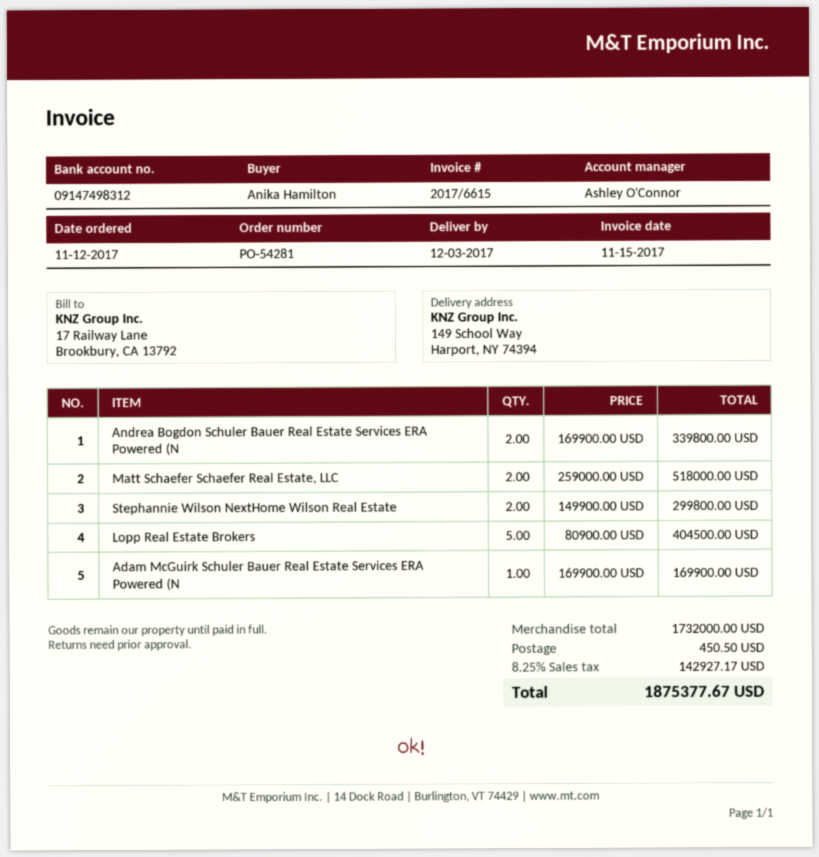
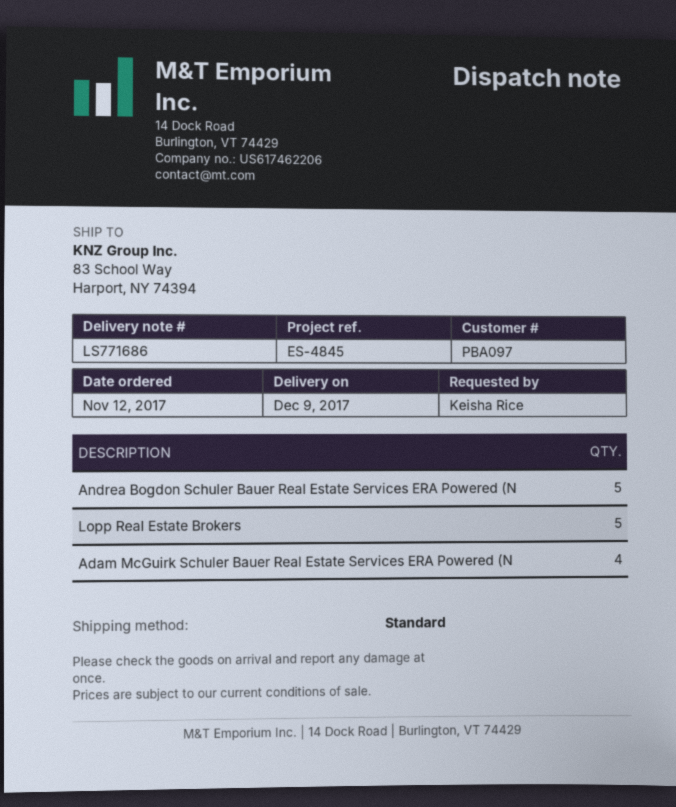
delivery date: 2017-12-03 -> 2017-12-09
ordered by: Anika Hamilton -> Keisha Rice
ship to: 149 School Way, Harport, NY 74394 -> 83 School Way, Harport, NY 74394
Andrea Bogdon Schuler Bauer Real Estate Services ERA Powered (N: 2 -> 5
Matt Schaefer Schaefer Real Estate, LLC: 2 -> none
Stephannie Wilson NextHome Wilson Real Estate: 2 -> none
Adam McGuirk Schuler Bauer Real Estate Services ERA Powered (N: 1 -> 4

